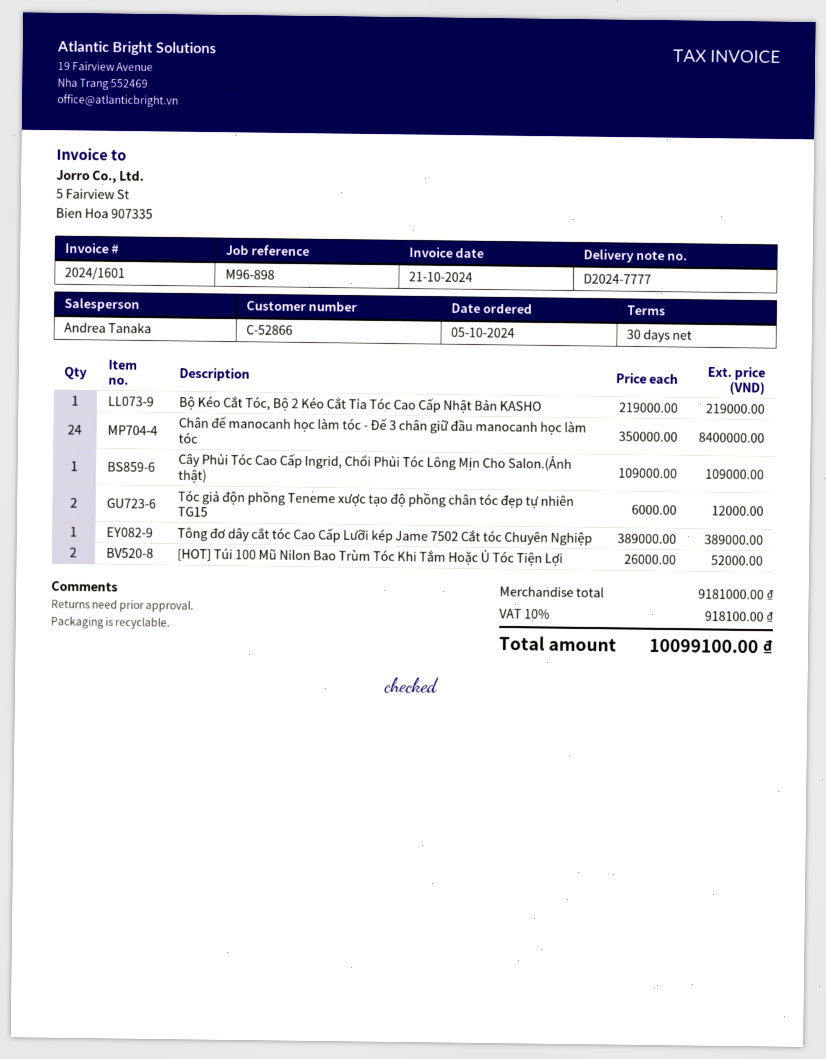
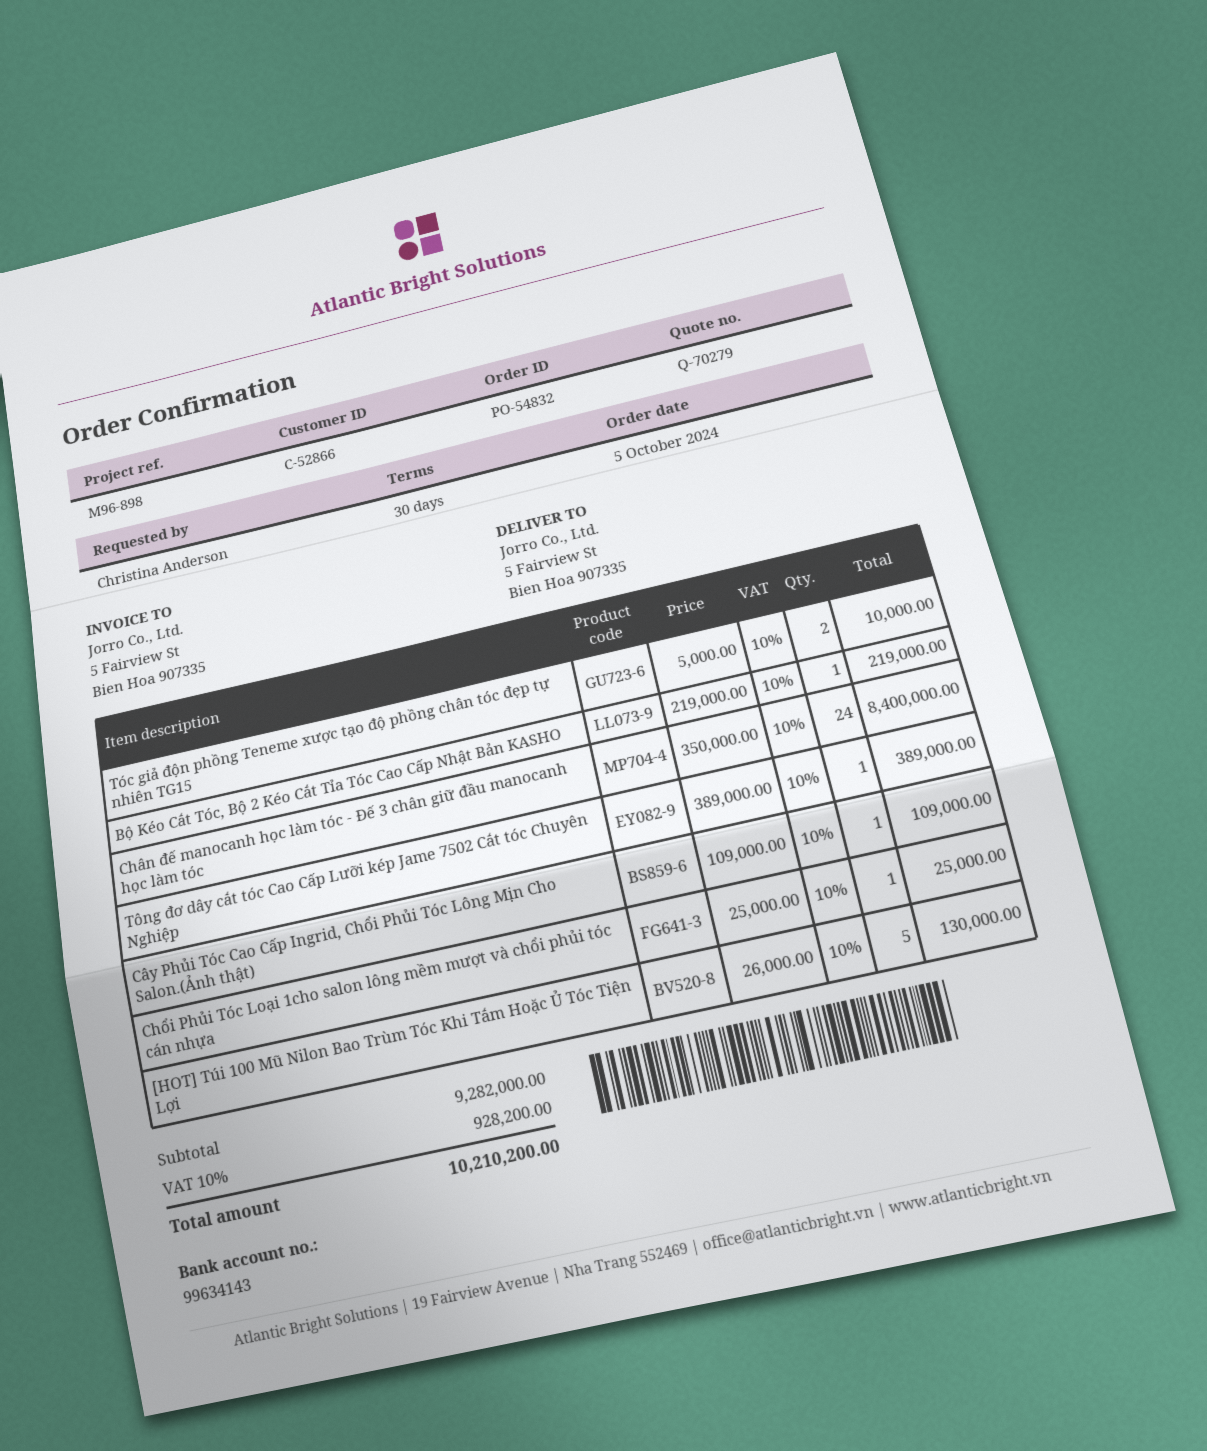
Tóc giả độn phồng Teneme xược tạo độ phồng chân tóc đẹp tự nhiên TG15: 2 x 6000.00 = 12000.00 -> 2 x 5000.00 = 10000.00
[HOT] Túi 100 Mũ Nilon Bao Trùm Tóc Khi Tắm Hoặc Ủ Tóc Tiện Lợi: 2 x 26000.00 = 52000.00 -> 5 x 26000.00 = 130000.00
Chổi Phủi Tóc Loại 1cho salon lông mềm mượt và chổi phủi tóc cán nhựa: none -> 1 x 25000.00 = 25000.00
subtotal: 9181000.00 -> 9282000.00
tax: 10% = 918100.00 -> 10% = 928200.00
total: 10099100.00 -> 10210200.00

